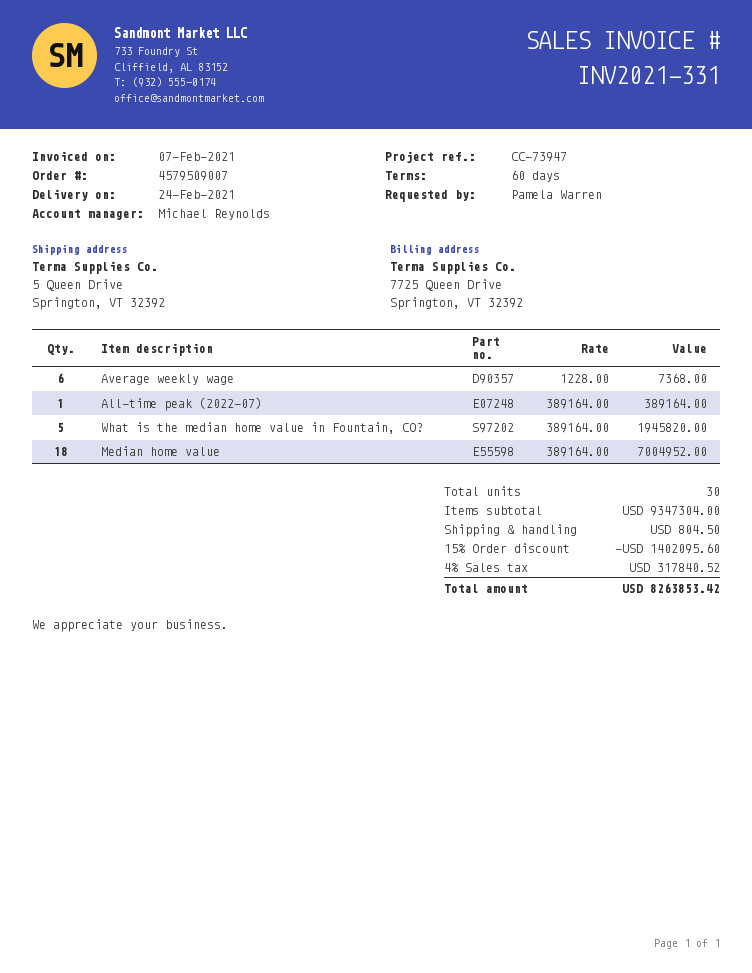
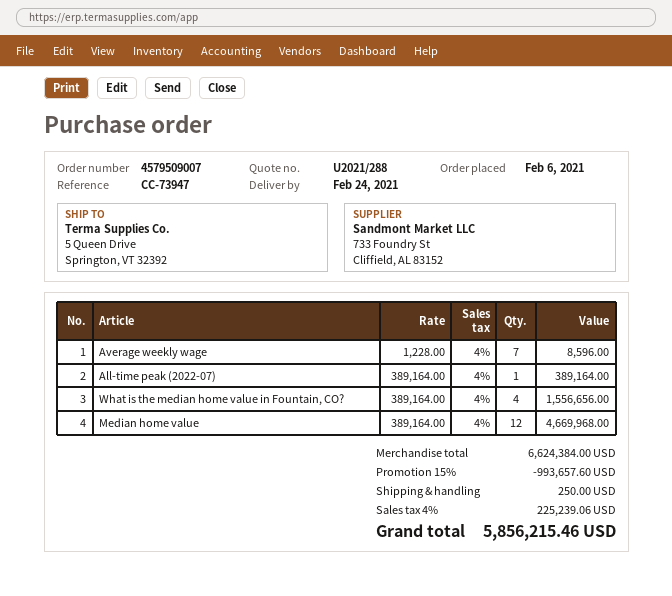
Average weekly wage: 6 x 1228.00 = 7368.00 -> 7 x 1228.00 = 8596.00
What is the median home value in Fountain, CO?: 5 x 389164.00 = 1945820.00 -> 4 x 389164.00 = 1556656.00
Median home value: 18 x 389164.00 = 7004952.00 -> 12 x 389164.00 = 4669968.00
subtotal: 9347304.00 -> 6624384.00
discount: 15% = 1402095.60 -> 15% = 993657.60
shipping: 804.50 -> 250.00
tax: 4% = 317840.52 -> 4% = 225239.06
total: 8263853.42 -> 5856215.46

